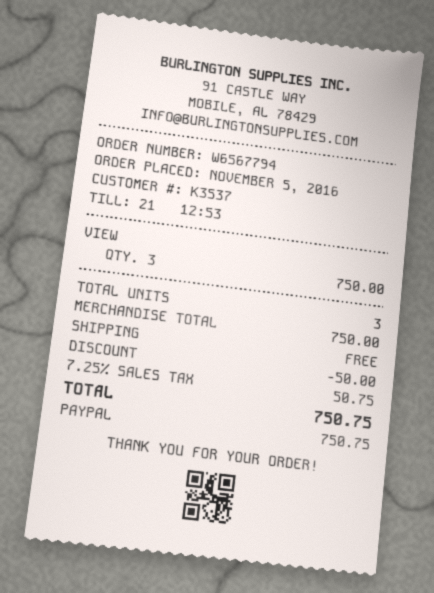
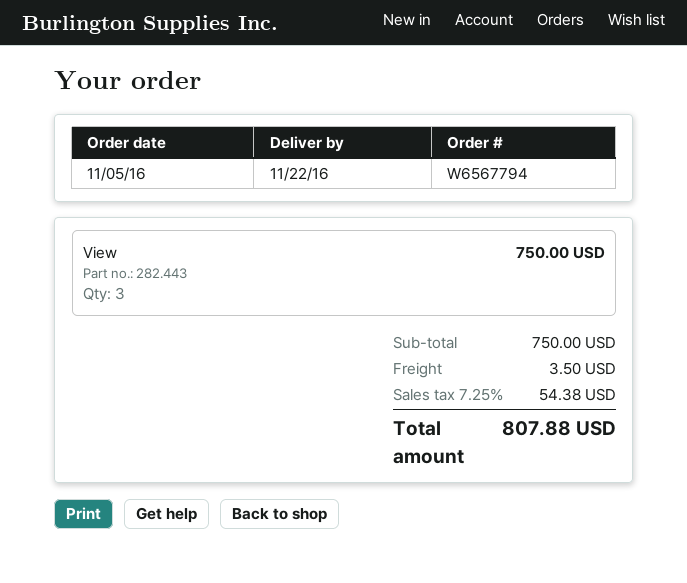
discount: 50.00 -> none
shipping: 0.00 -> 3.50
tax: 7.25% = 50.75 -> 7.25% = 54.38
total: 750.75 -> 807.88

